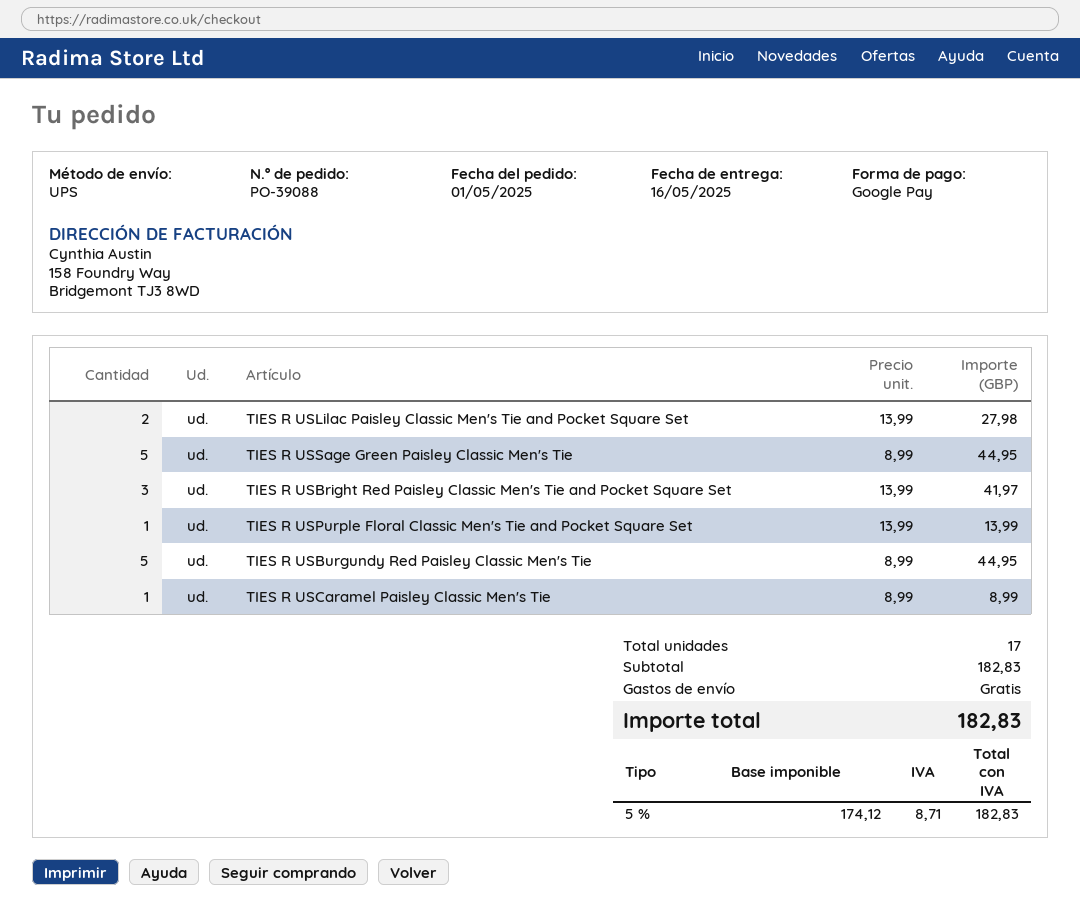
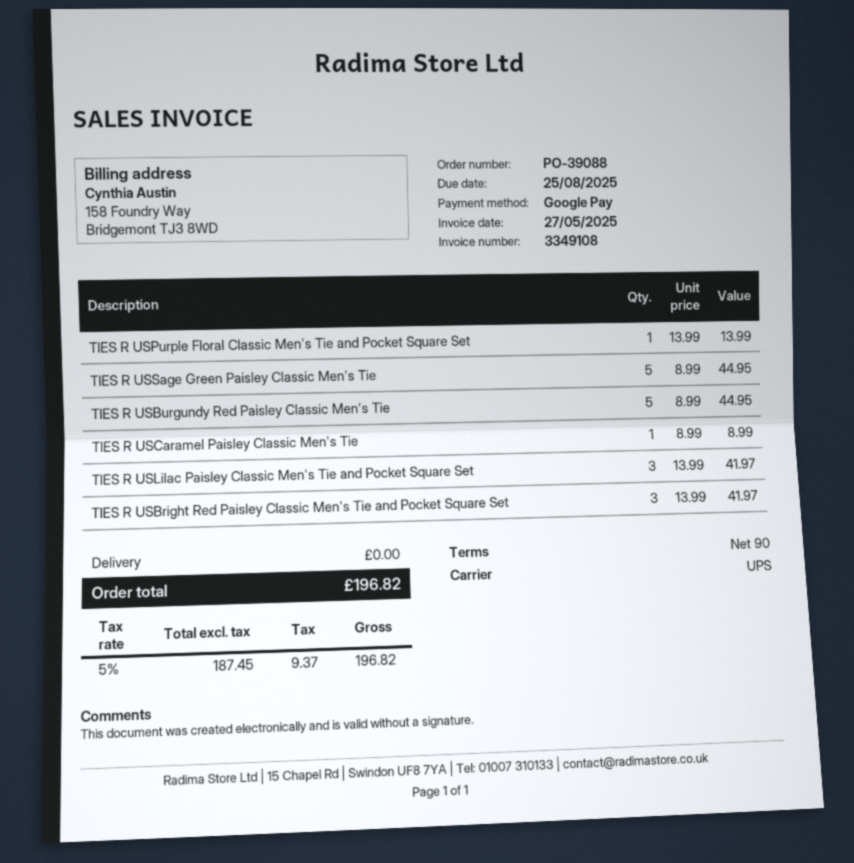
TIES R USLilac Paisley Classic Men's Tie and Pocket Square Set: 2 x 13.99 = 27.98 -> 3 x 13.99 = 41.97
net: 174.12 -> 187.45
tax: 5% = 8.71 -> 5% = 9.37
total: 182.83 -> 196.82

